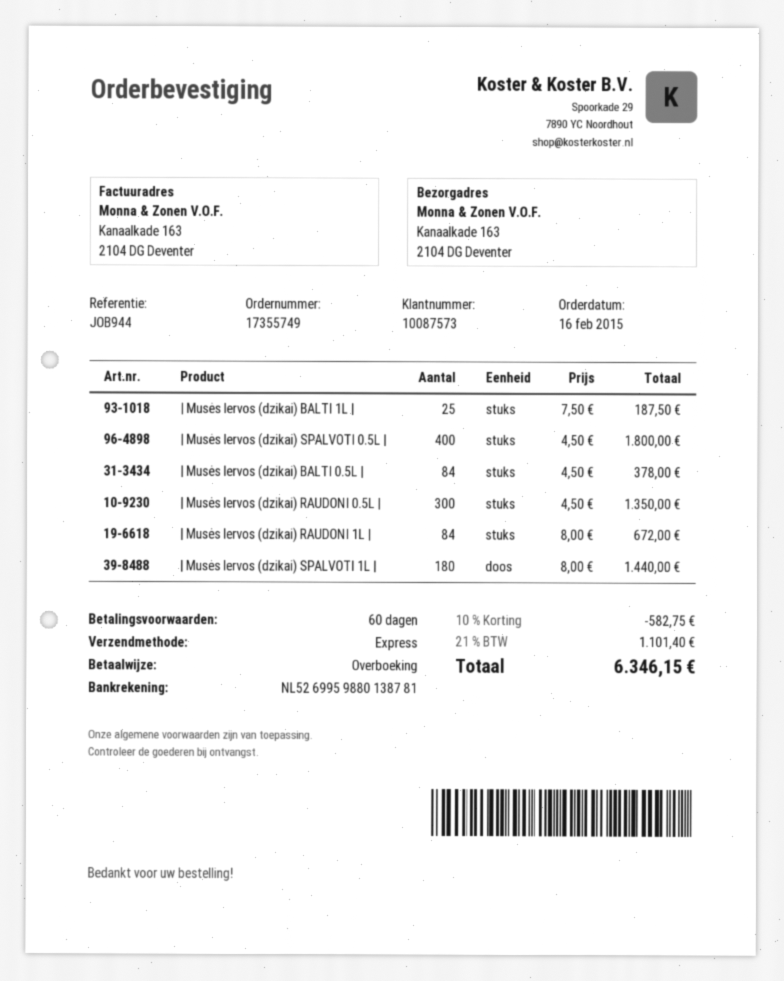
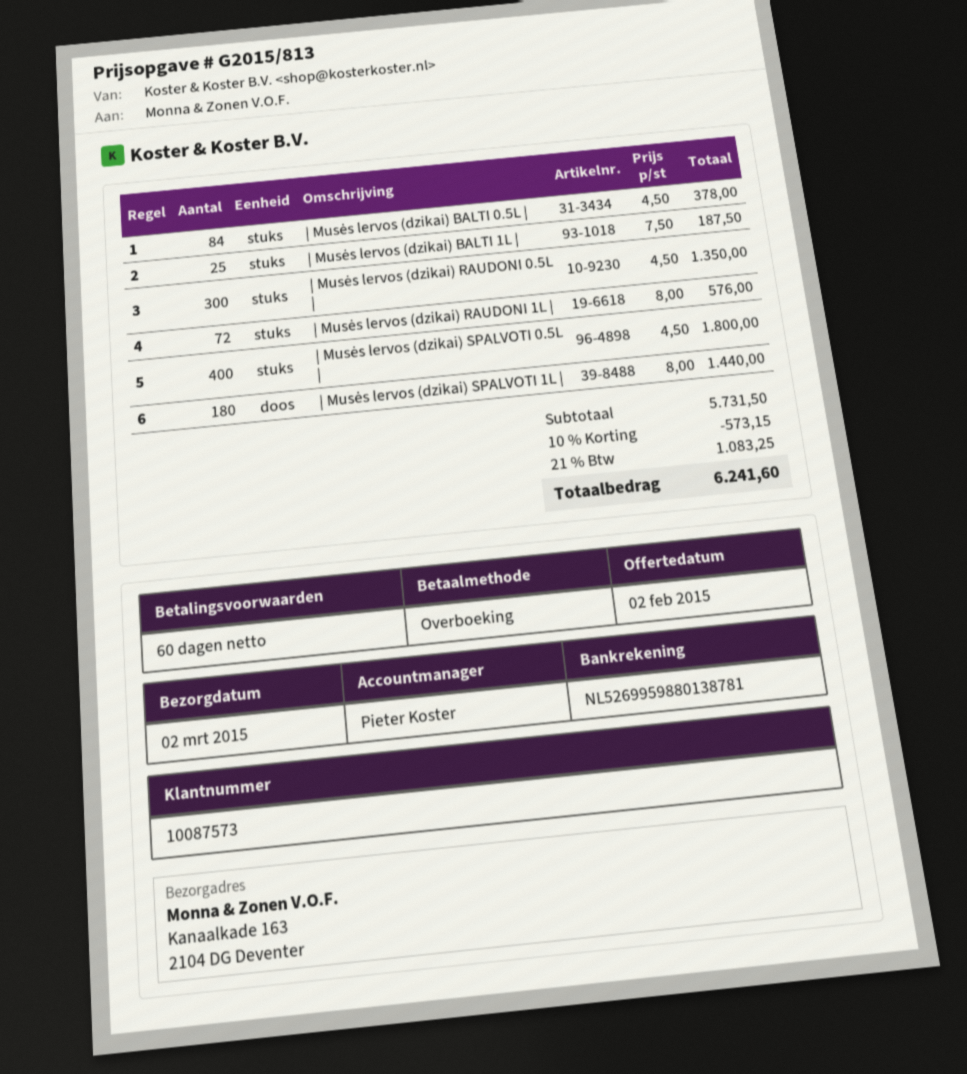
| Musės lervos (dzikai) RAUDONI 1L |: 84 x 8.00 = 672.00 -> 72 x 8.00 = 576.00
discount: 10% = 582.75 -> 10% = 573.15
tax: 21% = 1101.40 -> 21% = 1083.25
total: 6346.15 -> 6241.60

